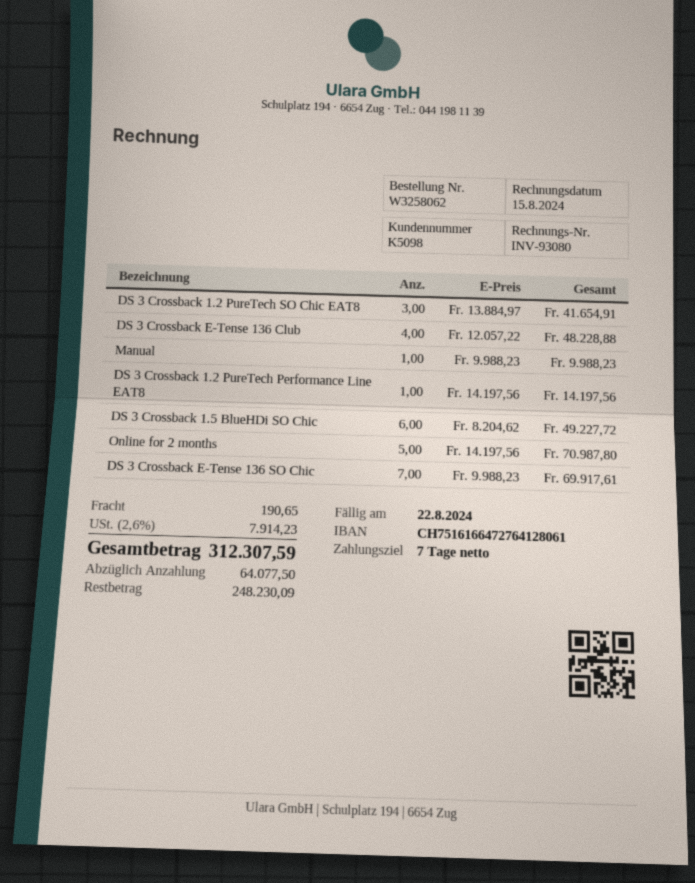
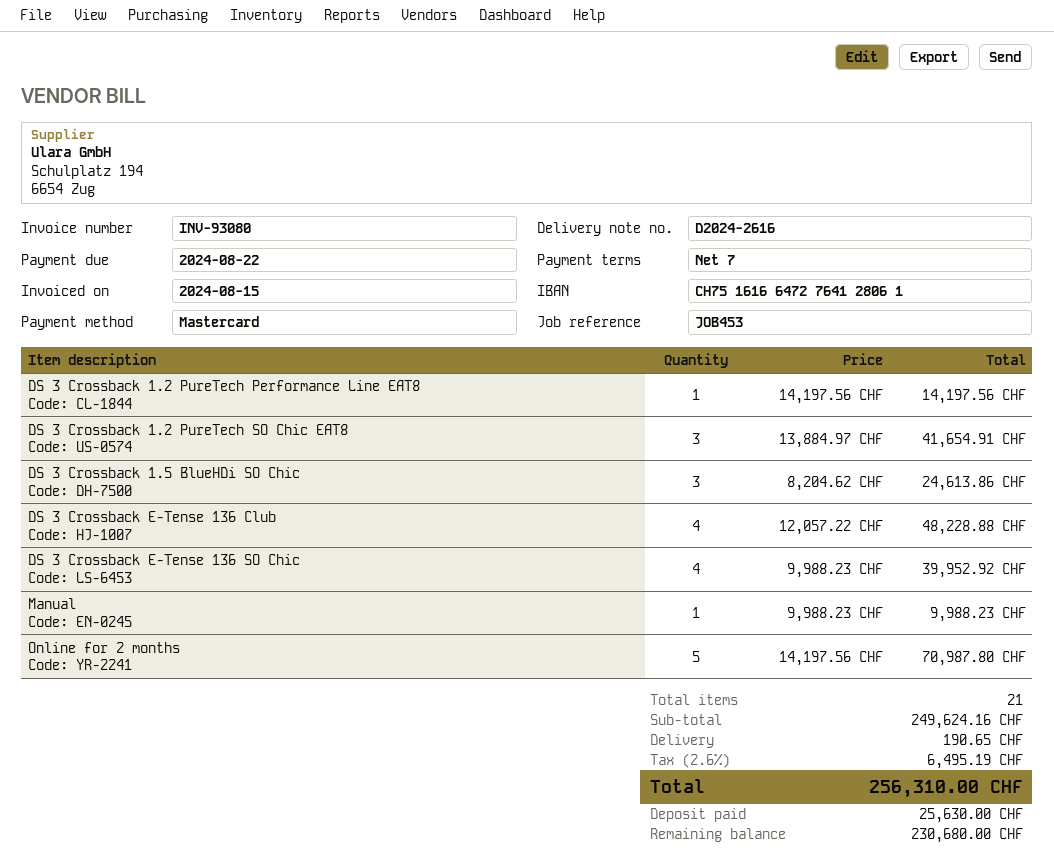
DS 3 Crossback 1.5 BlueHDi SO Chic: 6 x 8204.62 = 49227.72 -> 3 x 8204.62 = 24613.86
DS 3 Crossback E-Tense 136 SO Chic: 7 x 9988.23 = 69917.61 -> 4 x 9988.23 = 39952.92
tax: 2.6% = 7914.23 -> 2.6% = 6495.19
total: 312307.59 -> 256310.00
deposit: 64077.50 -> 25630.00
balance: 248230.09 -> 230680.00

